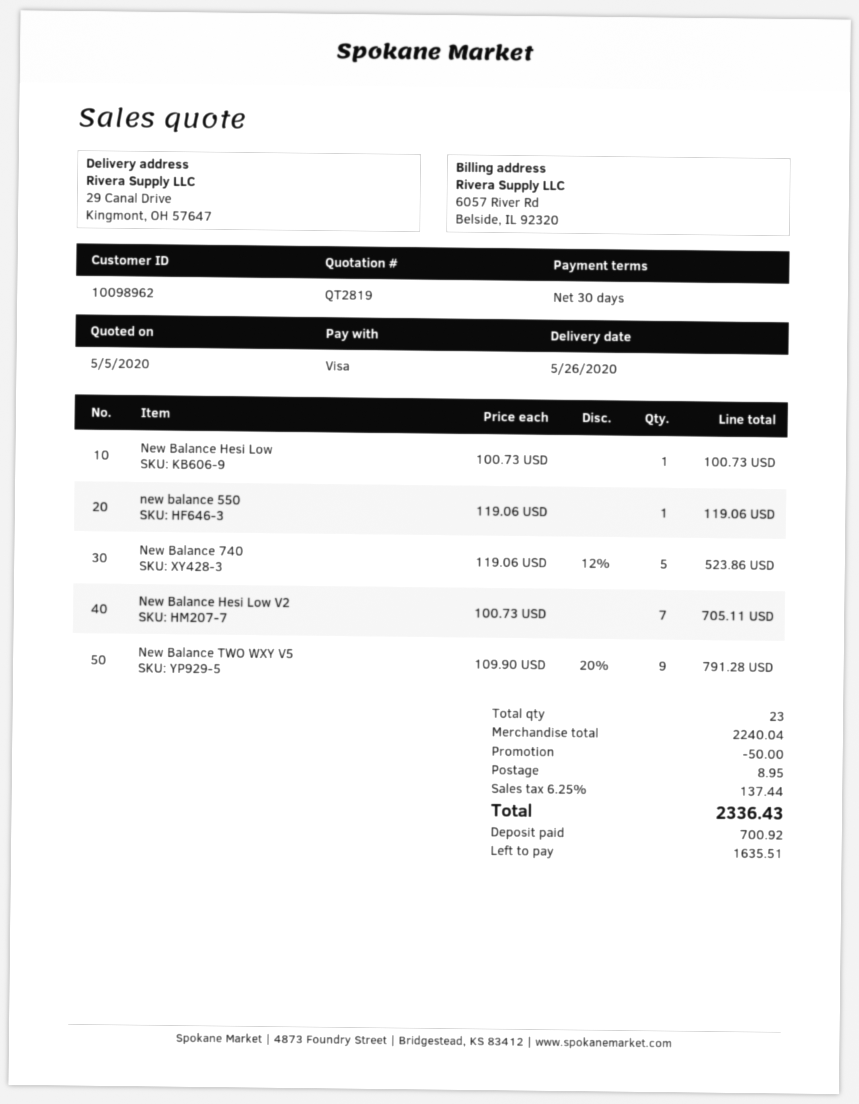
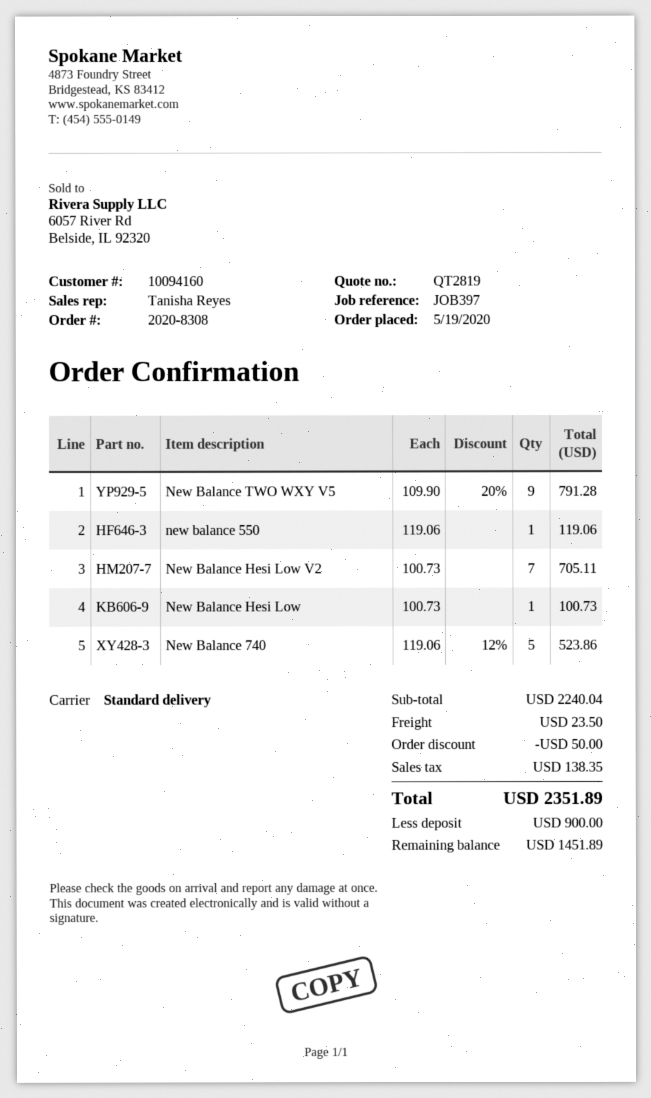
customer number: 10098962 -> 10094160
shipping: 8.95 -> 23.50
tax: 137.44 -> 138.35
total: 2336.43 -> 2351.89
deposit: 700.92 -> 900.00
balance: 1635.51 -> 1451.89

